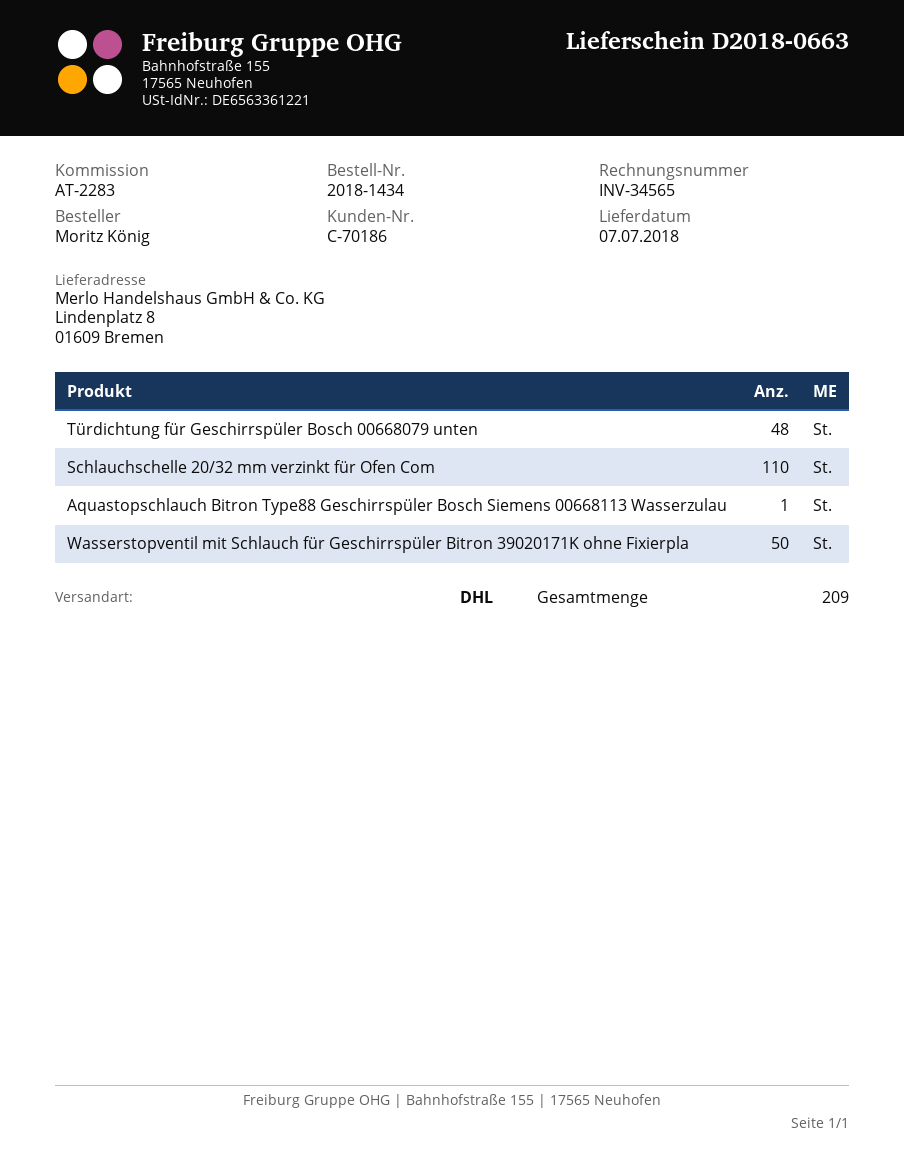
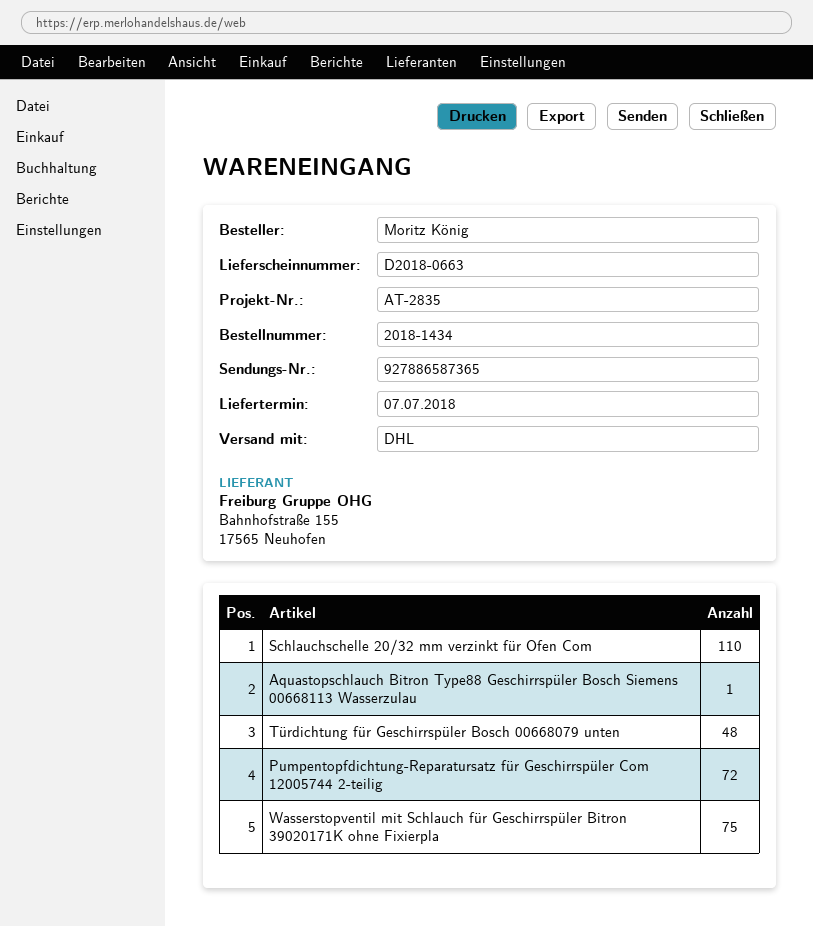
reference: AT-2283 -> AT-2835
Wasserstopventil mit Schlauch für Geschirrspüler Bitron 39020171K ohne Fixierpla: 50 -> 75
Pumpentopfdichtung-Reparatursatz für Geschirrspüler Com 12005744 2-teilig: none -> 72

